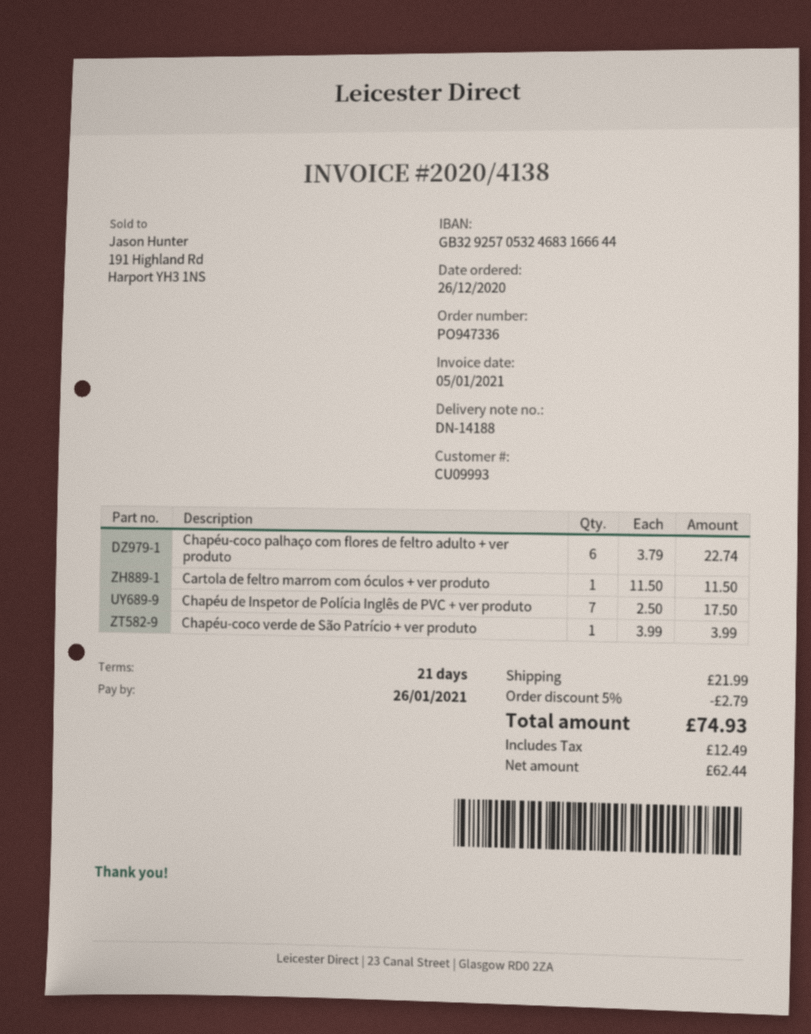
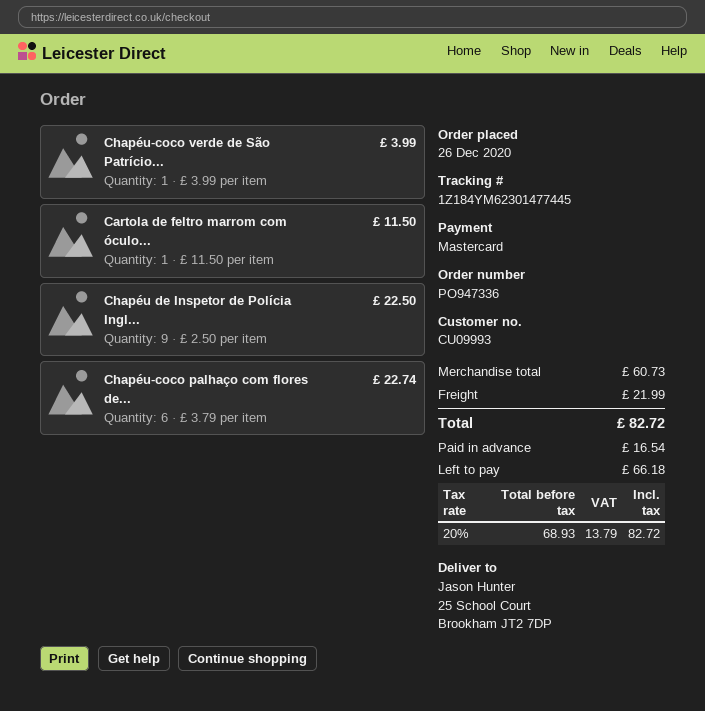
Chapéu de Inspetor de Polícia Inglês de PVC + ver produto: 7 x 2.50 = 17.50 -> 9 x 2.50 = 22.50
discount: 5% = 2.79 -> none
net: 62.44 -> 68.93
tax: 12.49 -> 13.79
total: 74.93 -> 82.72

